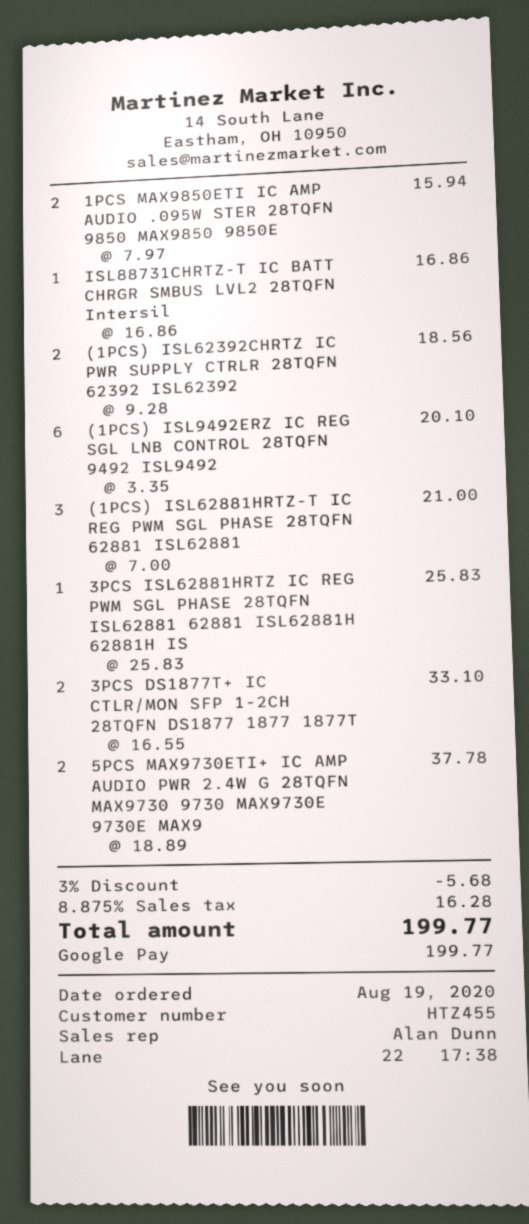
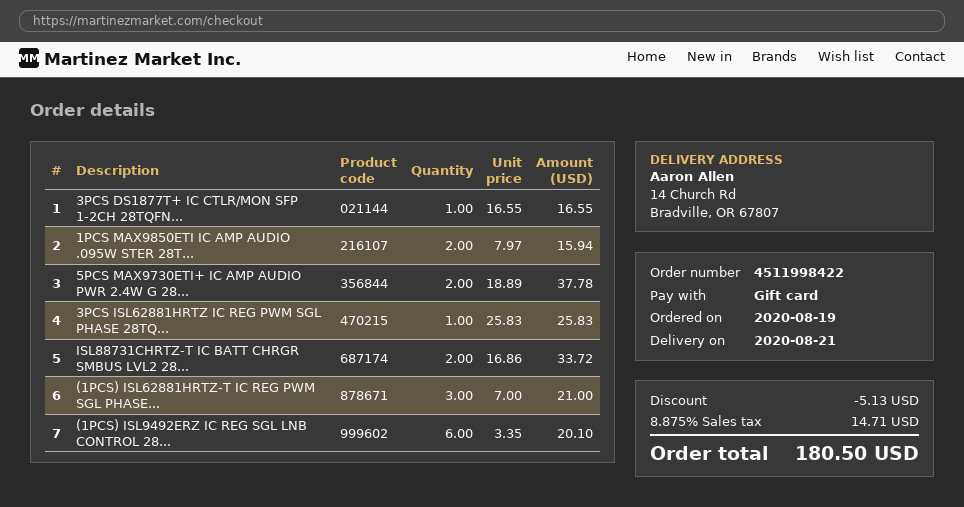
payment method: Google Pay -> gift card
ISL88731CHRTZ-T IC BATT CHRGR SMBUS LVL2 28TQFN Intersil: 1 x 16.86 = 16.86 -> 2 x 16.86 = 33.72
(1PCS) ISL62392CHRTZ IC PWR SUPPLY CTRLR 28TQFN 62392 ISL62392: 2 x 9.28 = 18.56 -> none
3PCS DS1877T+ IC CTLR/MON SFP 1-2CH 28TQFN DS1877 1877 1877T: 2 x 16.55 = 33.10 -> 1 x 16.55 = 16.55
discount: 5.68 -> 5.13
tax: 8.875% = 16.28 -> 8.875% = 14.71
total: 199.77 -> 180.50

